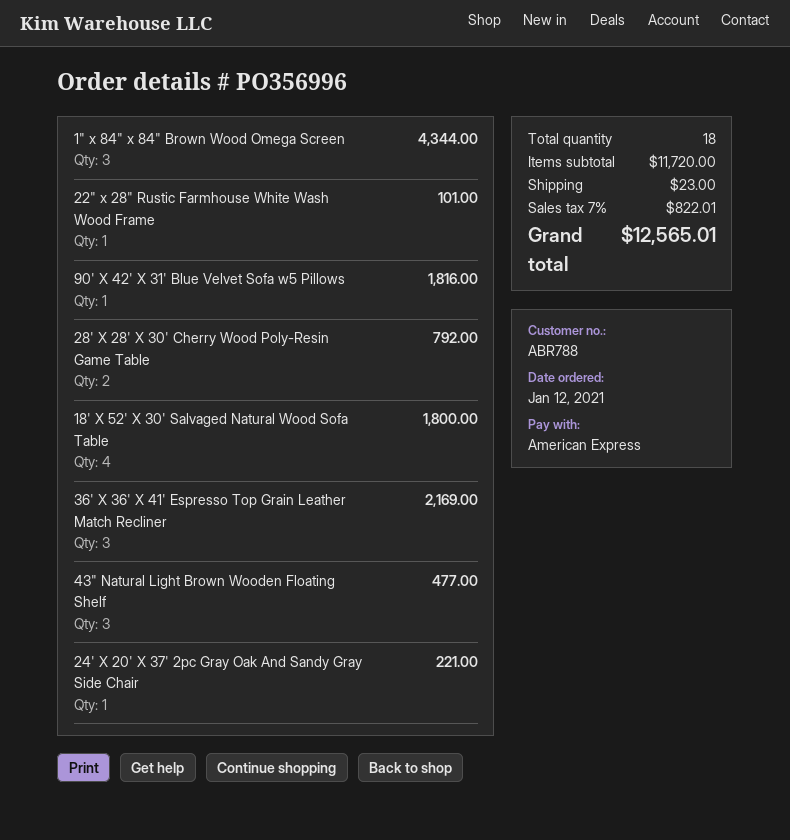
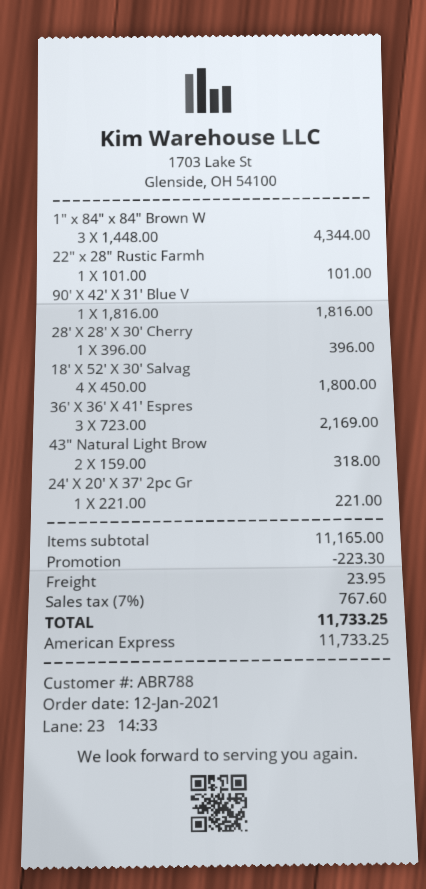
28' X 28' X 30' Cherry Wood Poly-Resin Game Table: 2 for 792.00 -> 1 for 396.00
43" Natural Light Brown Wooden Floating Shelf: 3 for 477.00 -> 2 for 318.00
subtotal: 11720.00 -> 11165.00
discount: none -> 223.30
shipping: 23.00 -> 23.95
tax: 7% = 822.01 -> 7% = 767.60
total: 12565.01 -> 11733.25

